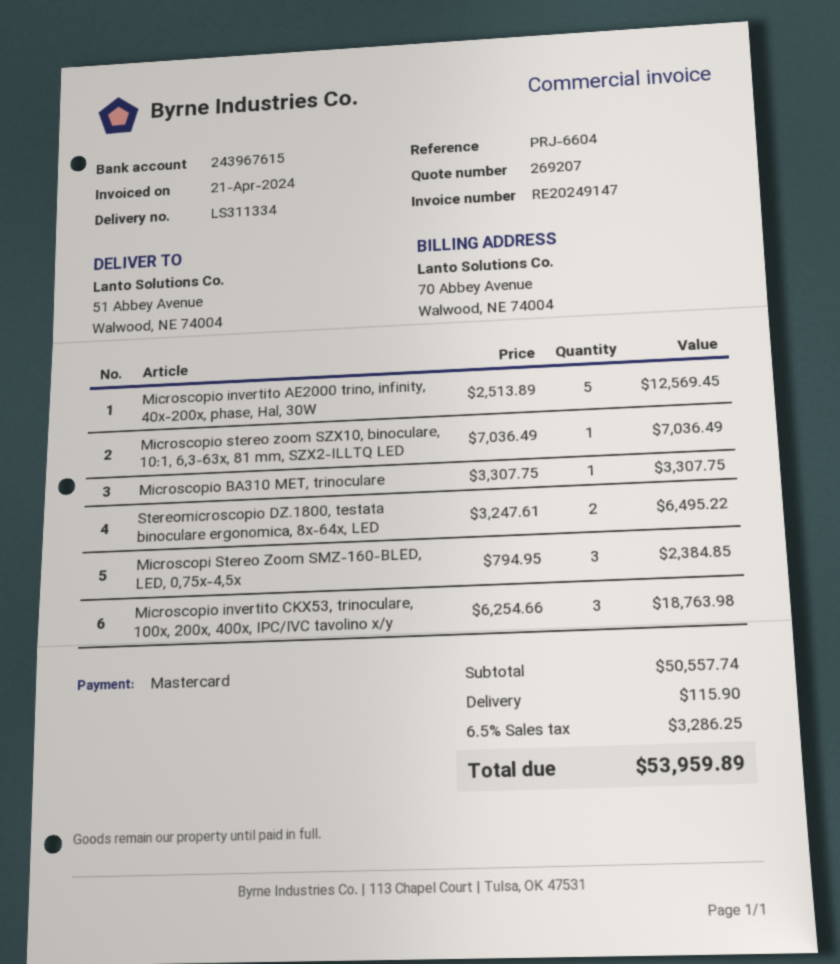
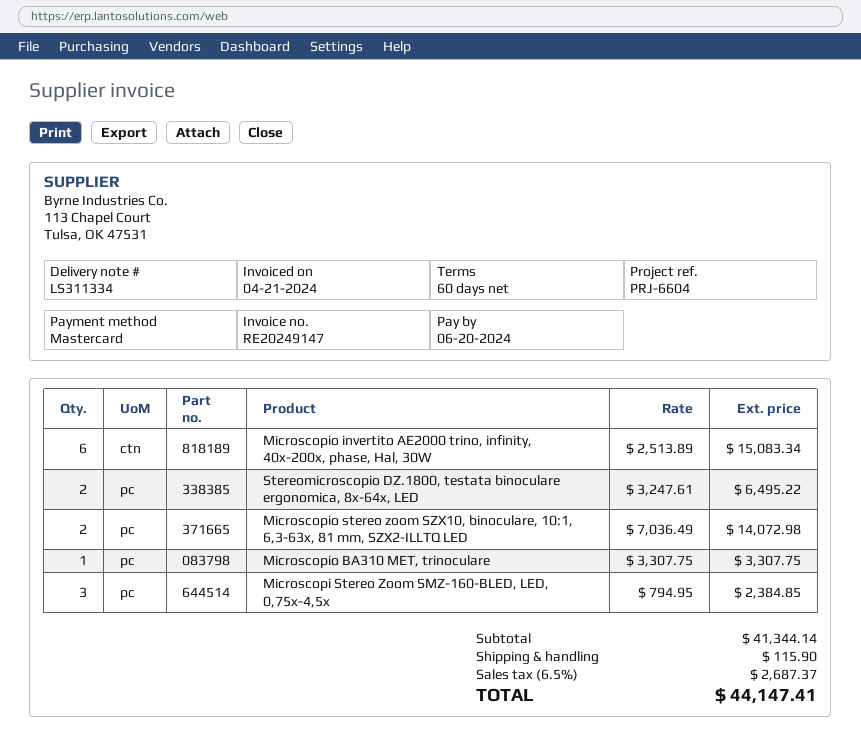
Microscopio invertito AE2000 trino, infinity, 40x-200x, phase, Hal, 30W: 5 x 2513.89 = 12569.45 -> 6 x 2513.89 = 15083.34
Microscopio stereo zoom SZX10, binoculare, 10:1, 6,3-63x, 81 mm, SZX2-ILLTQ LED: 1 x 7036.49 = 7036.49 -> 2 x 7036.49 = 14072.98
Microscopio invertito CKX53, trinoculare, 100x, 200x, 400x, IPC/IVC tavolino x/y: 3 x 6254.66 = 18763.98 -> none
subtotal: 50557.74 -> 41344.14
tax: 6.5% = 3286.25 -> 6.5% = 2687.37
total: 53959.89 -> 44147.41

